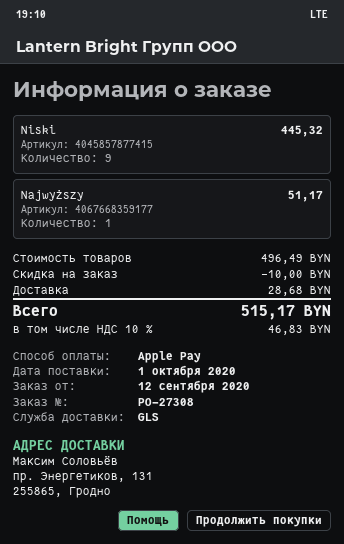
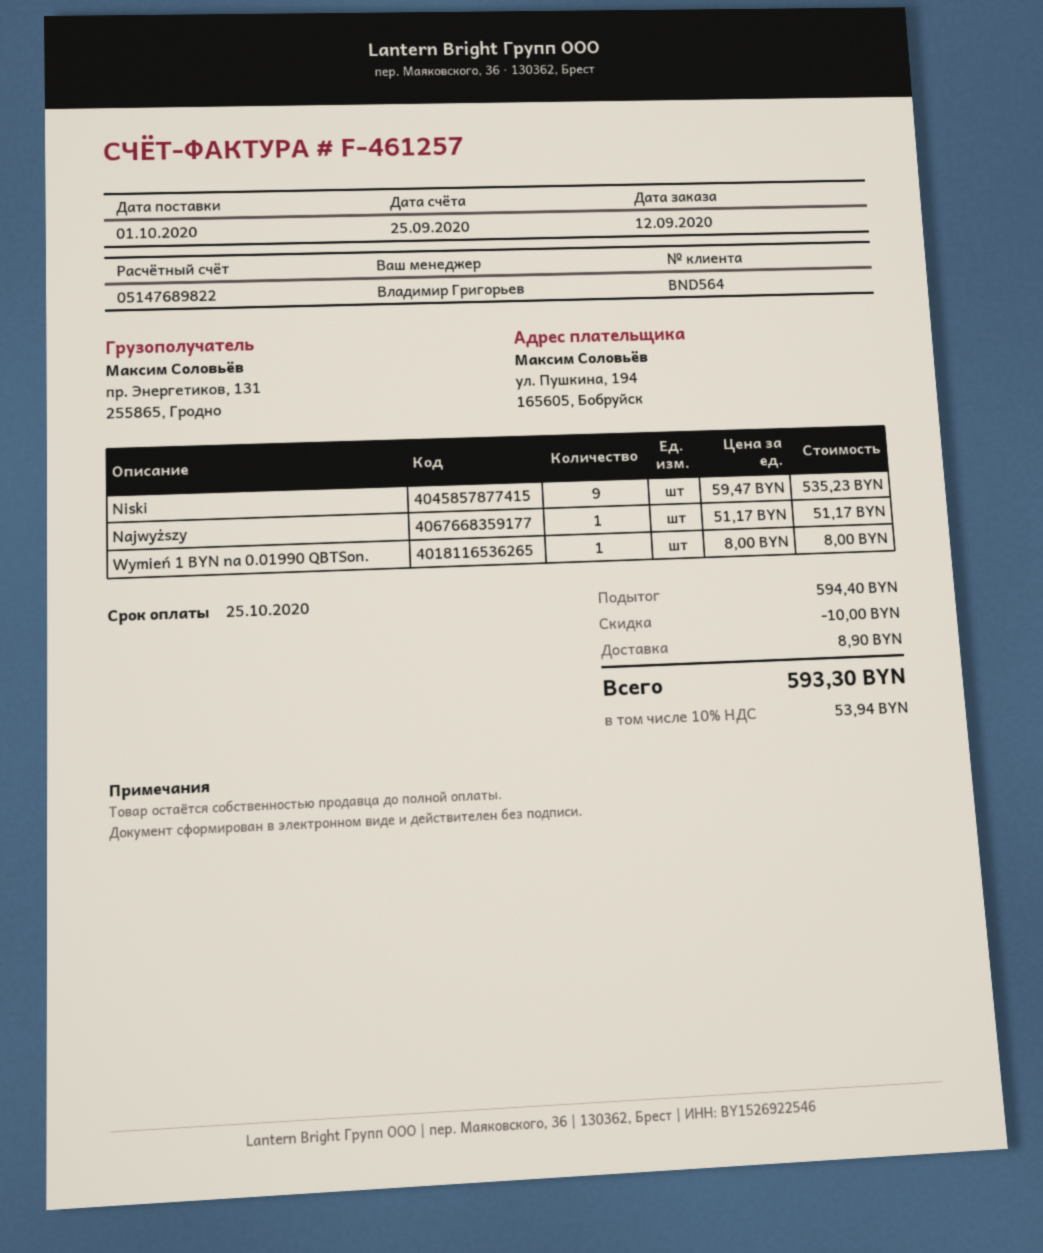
Niski: 9 for 445.32 -> 9 for 535.23
Wymień 1 BYN na 0.01990 QBTSon.: none -> 1 for 8.00
subtotal: 496.49 -> 594.40
shipping: 28.68 -> 8.90
tax: 10% = 46.83 -> 10% = 53.94
total: 515.17 -> 593.30

